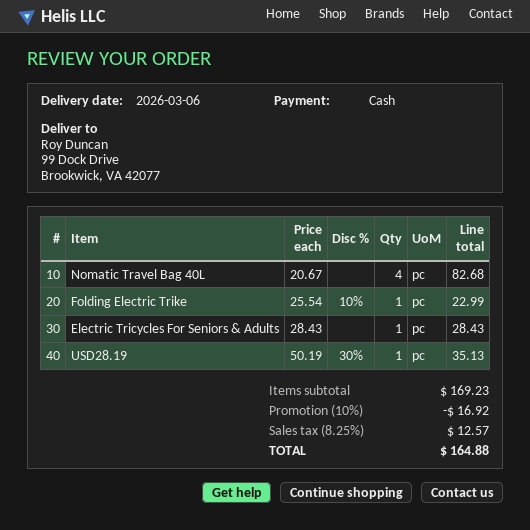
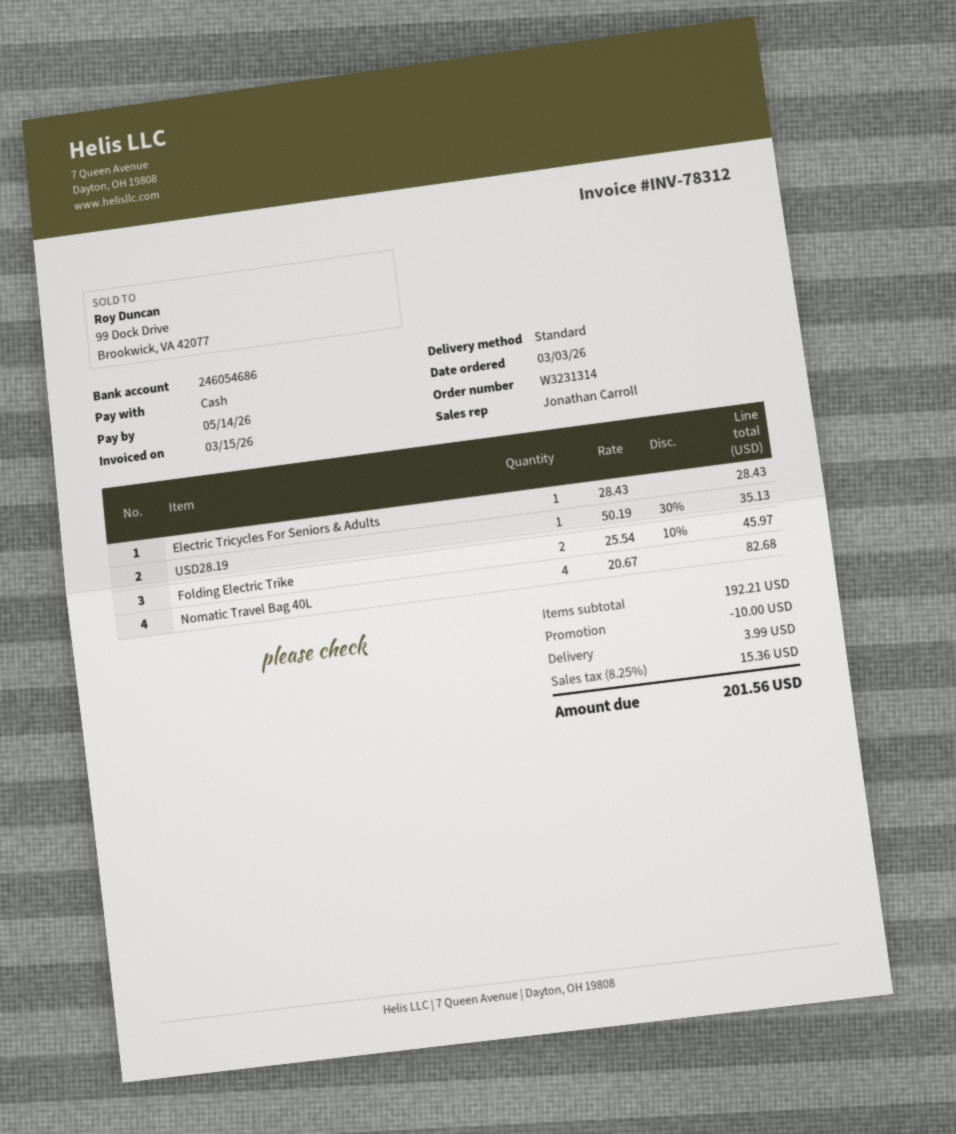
Folding Electric Trike: 1 x 25.54 - 10% = 22.99 -> 2 x 25.54 - 10% = 45.97
subtotal: 169.23 -> 192.21
discount: 16.92 -> 10.00
shipping: none -> 3.99
tax: 8.25% = 12.57 -> 8.25% = 15.36
total: 164.88 -> 201.56

